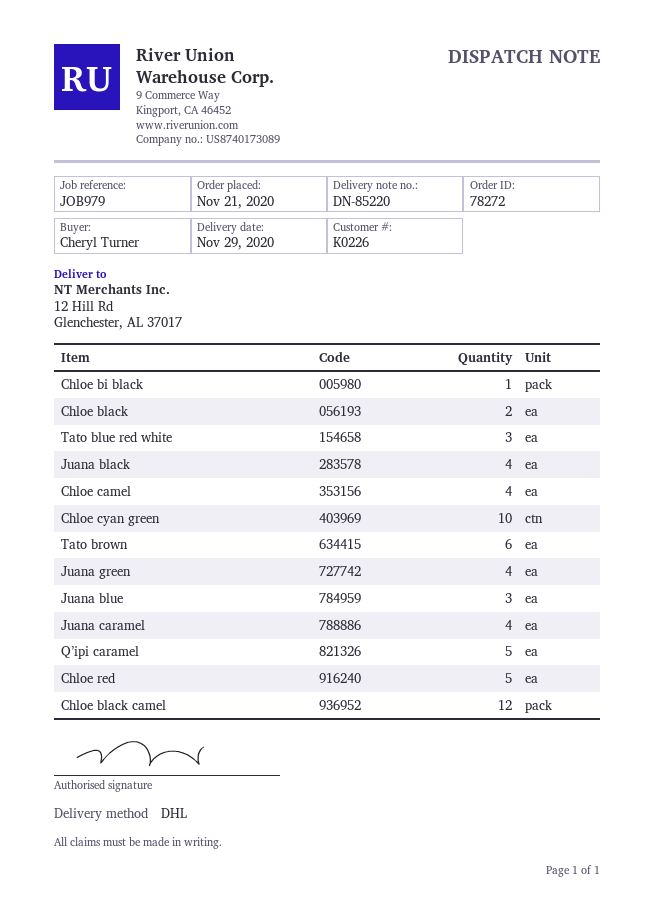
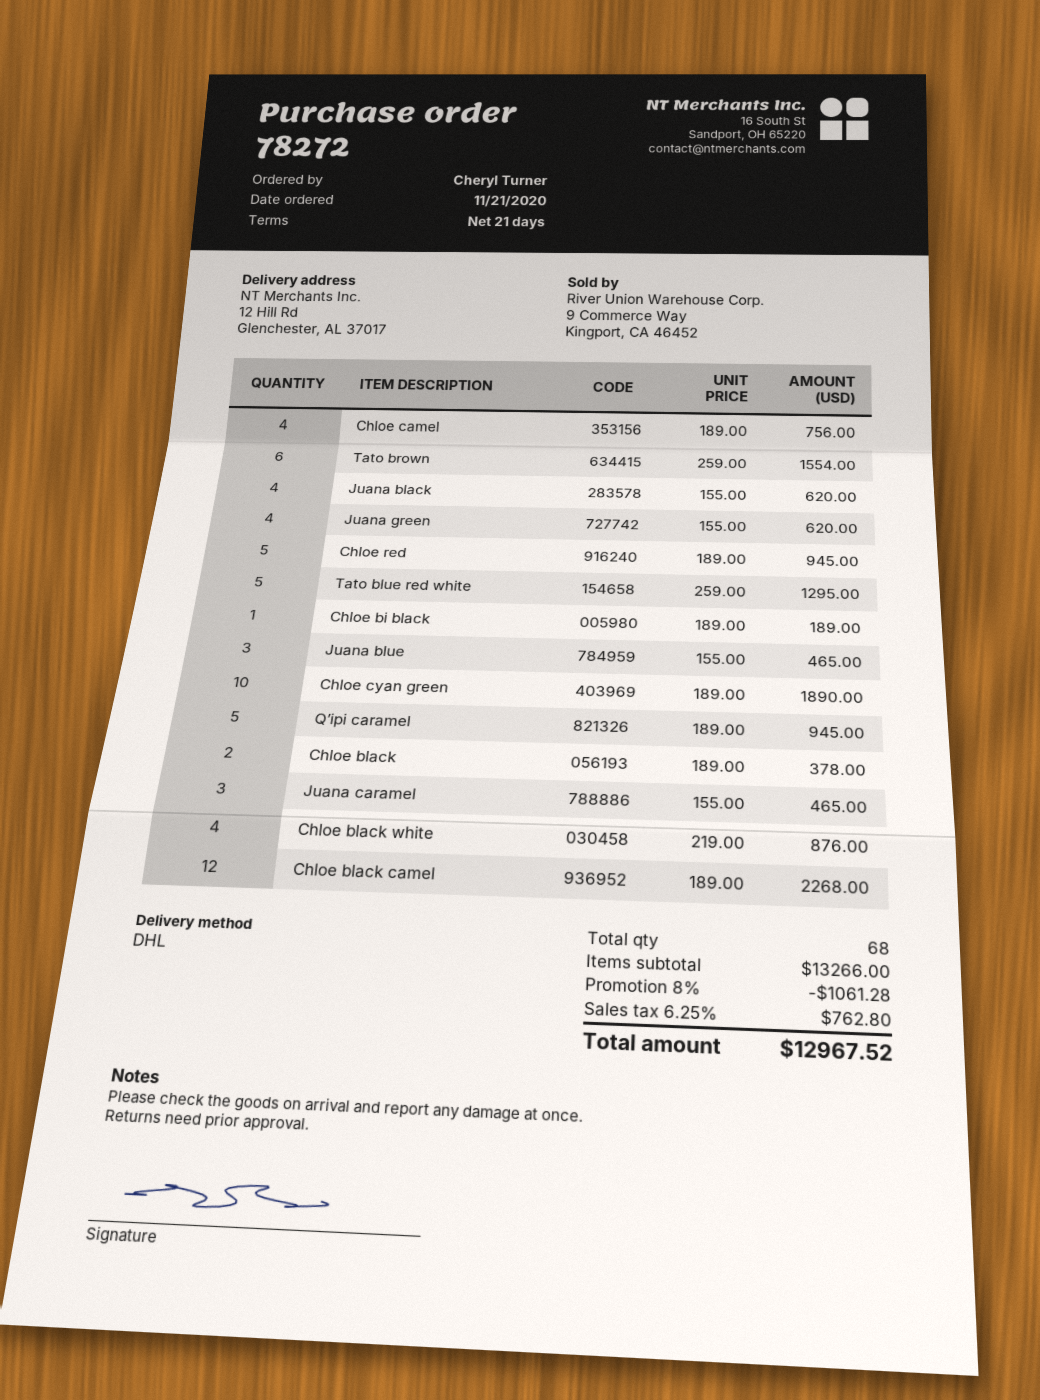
Tato blue red white: 3 -> 5
Juana caramel: 4 -> 3
Chloe black white: none -> 4

